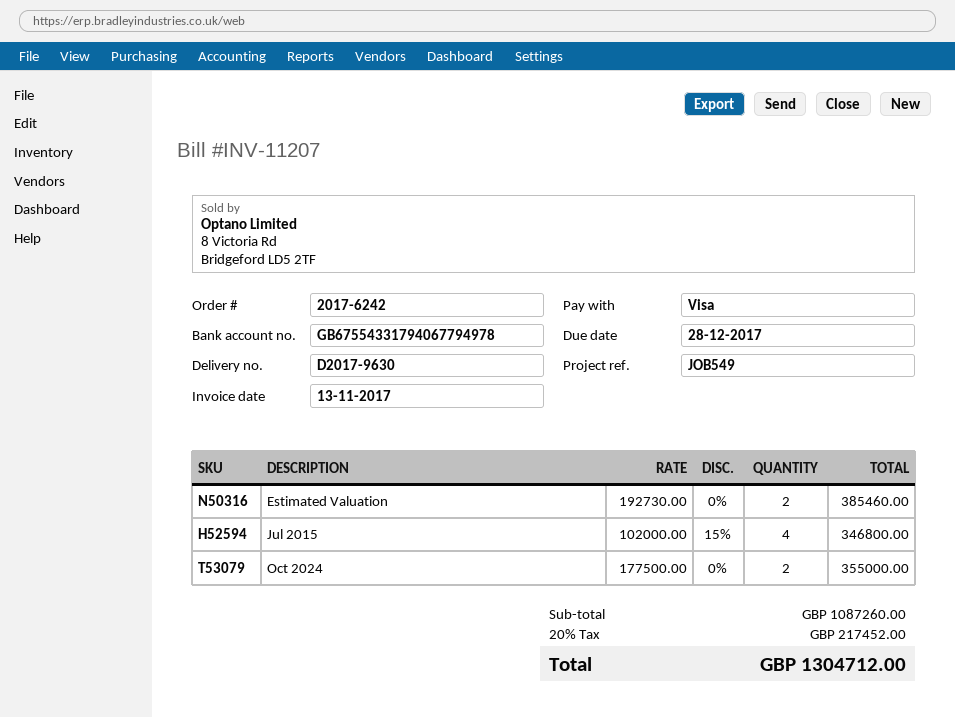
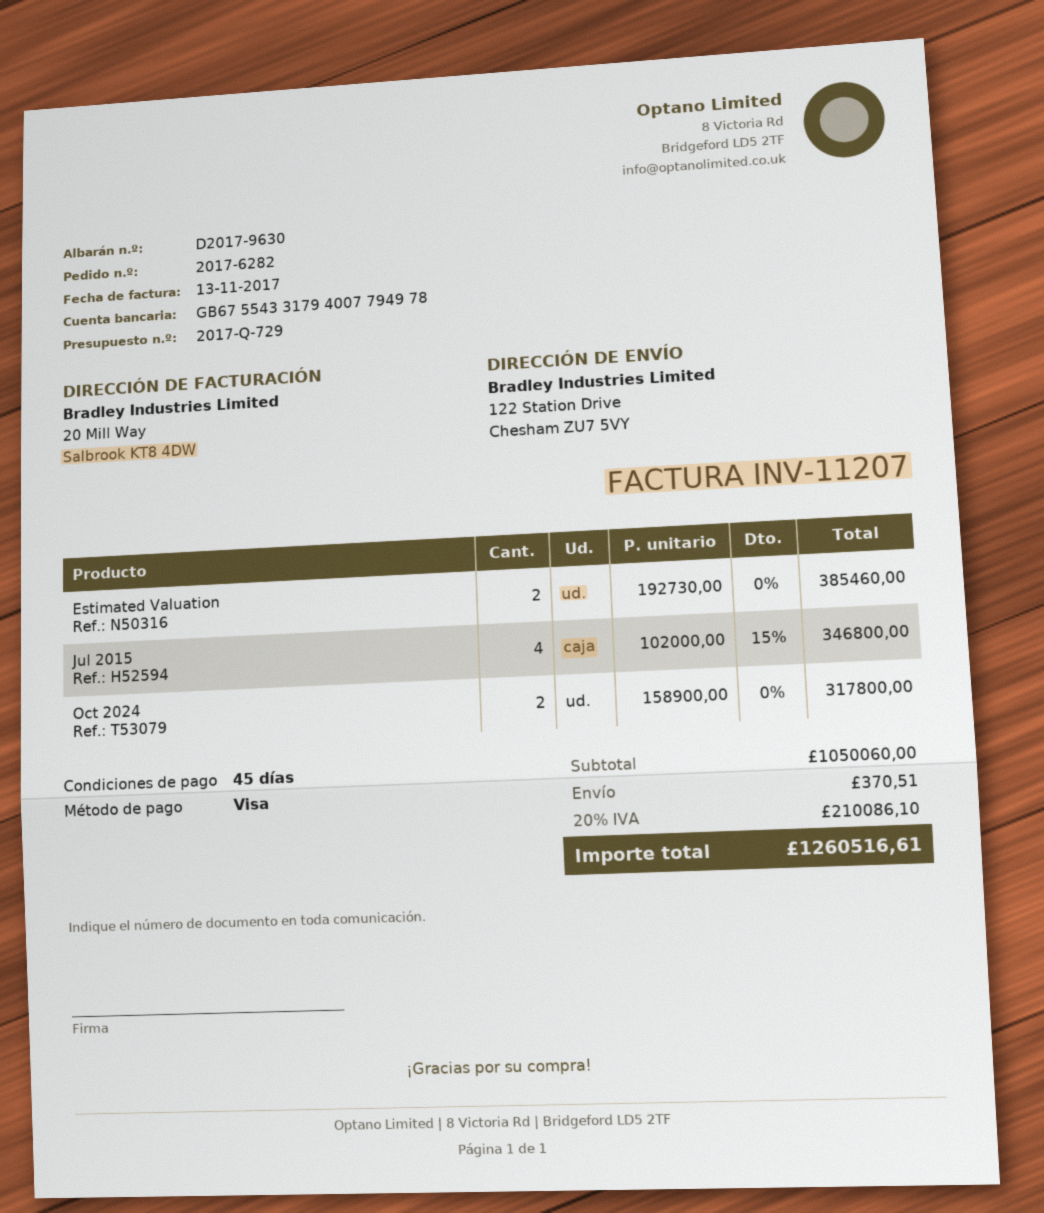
order number: 2017-6242 -> 2017-6282
bank account: GB67554331794067794978 -> GB67554331794007794978
Oct 2024: 2 x 177500.00 = 355000.00 -> 2 x 158900.00 = 317800.00
subtotal: 1087260.00 -> 1050060.00
shipping: none -> 370.51
tax: 20% = 217452.00 -> 20% = 210086.10
total: 1304712.00 -> 1260516.61

